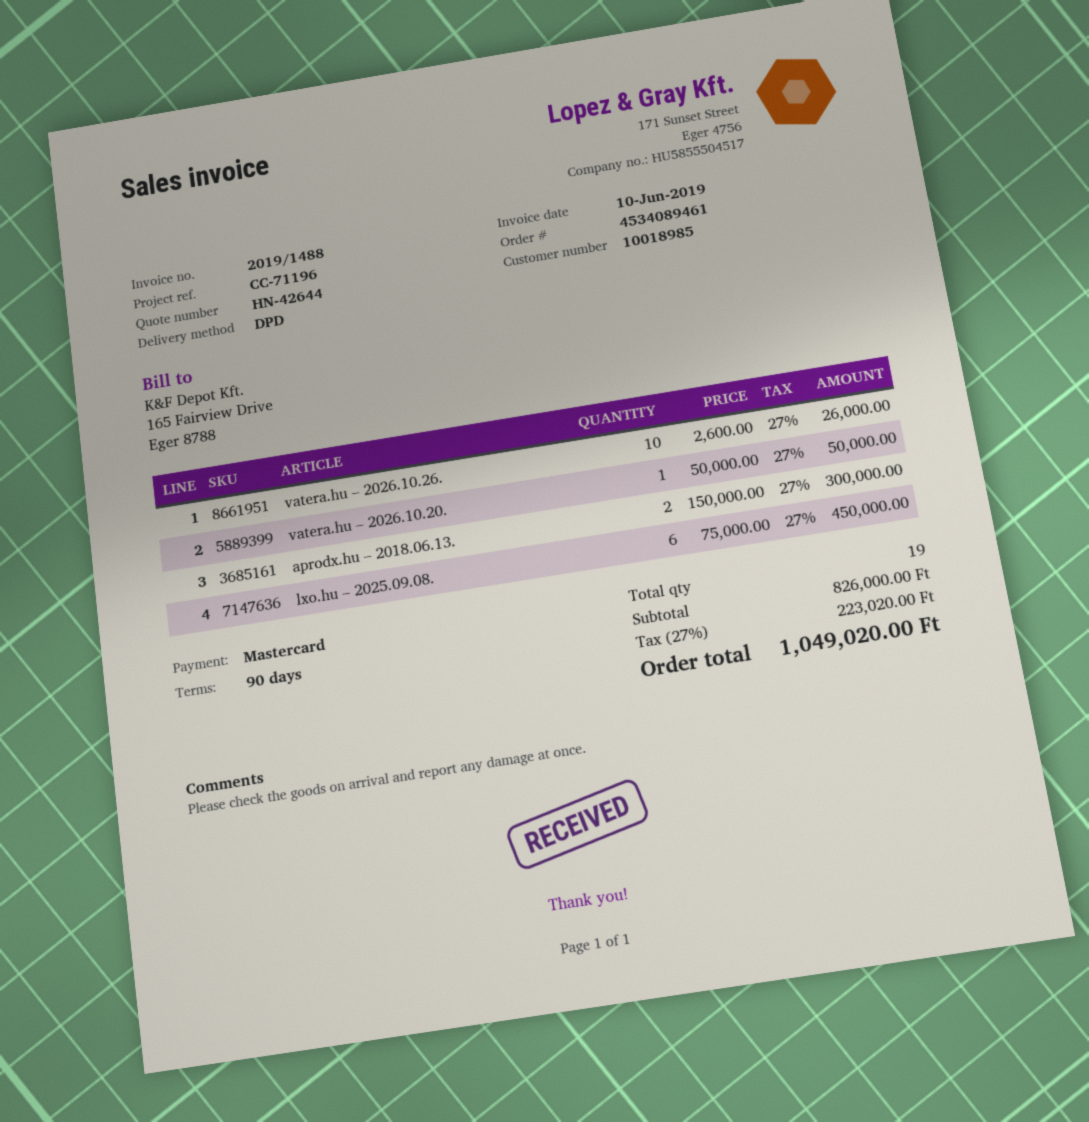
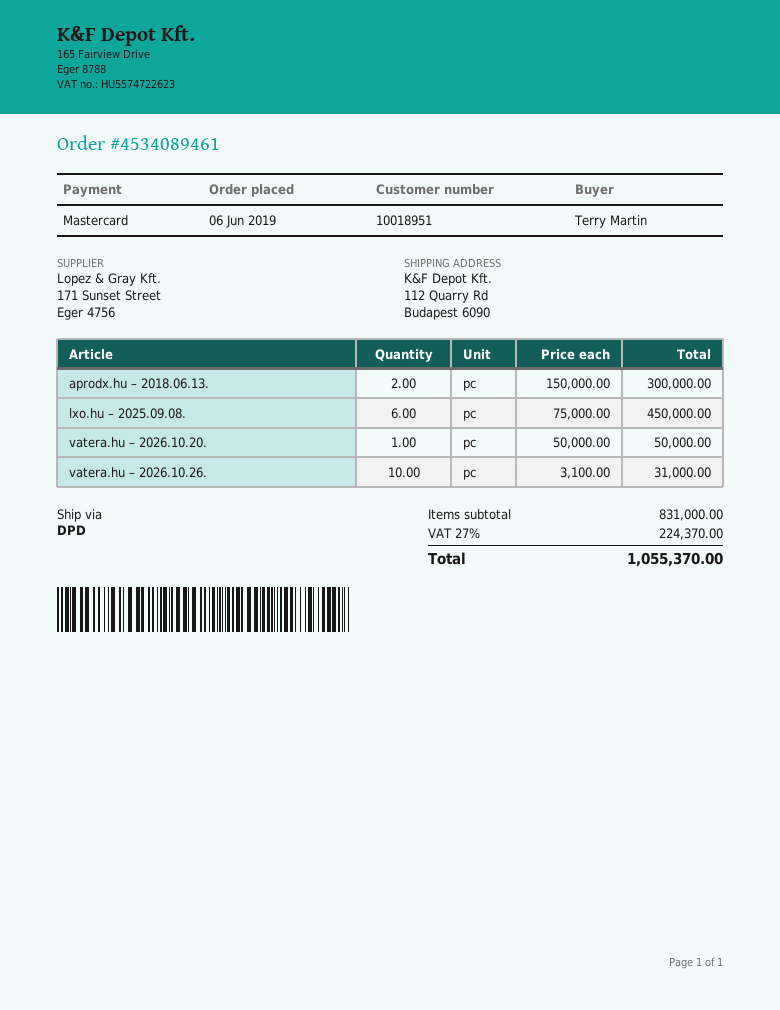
customer number: 10018985 -> 10018951
vatera.hu – 2026.10.26.: 10 x 2600.00 = 26000.00 -> 10 x 3100.00 = 31000.00
subtotal: 826000.00 -> 831000.00
tax: 27% = 223020.00 -> 27% = 224370.00
total: 1049020.00 -> 1055370.00

